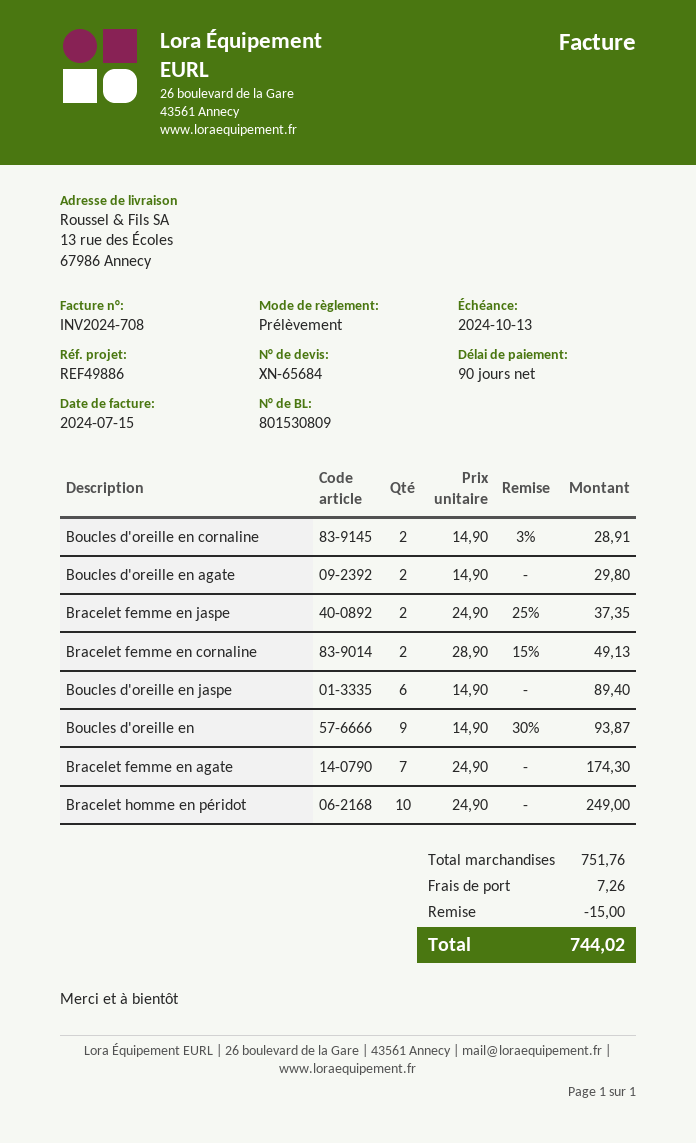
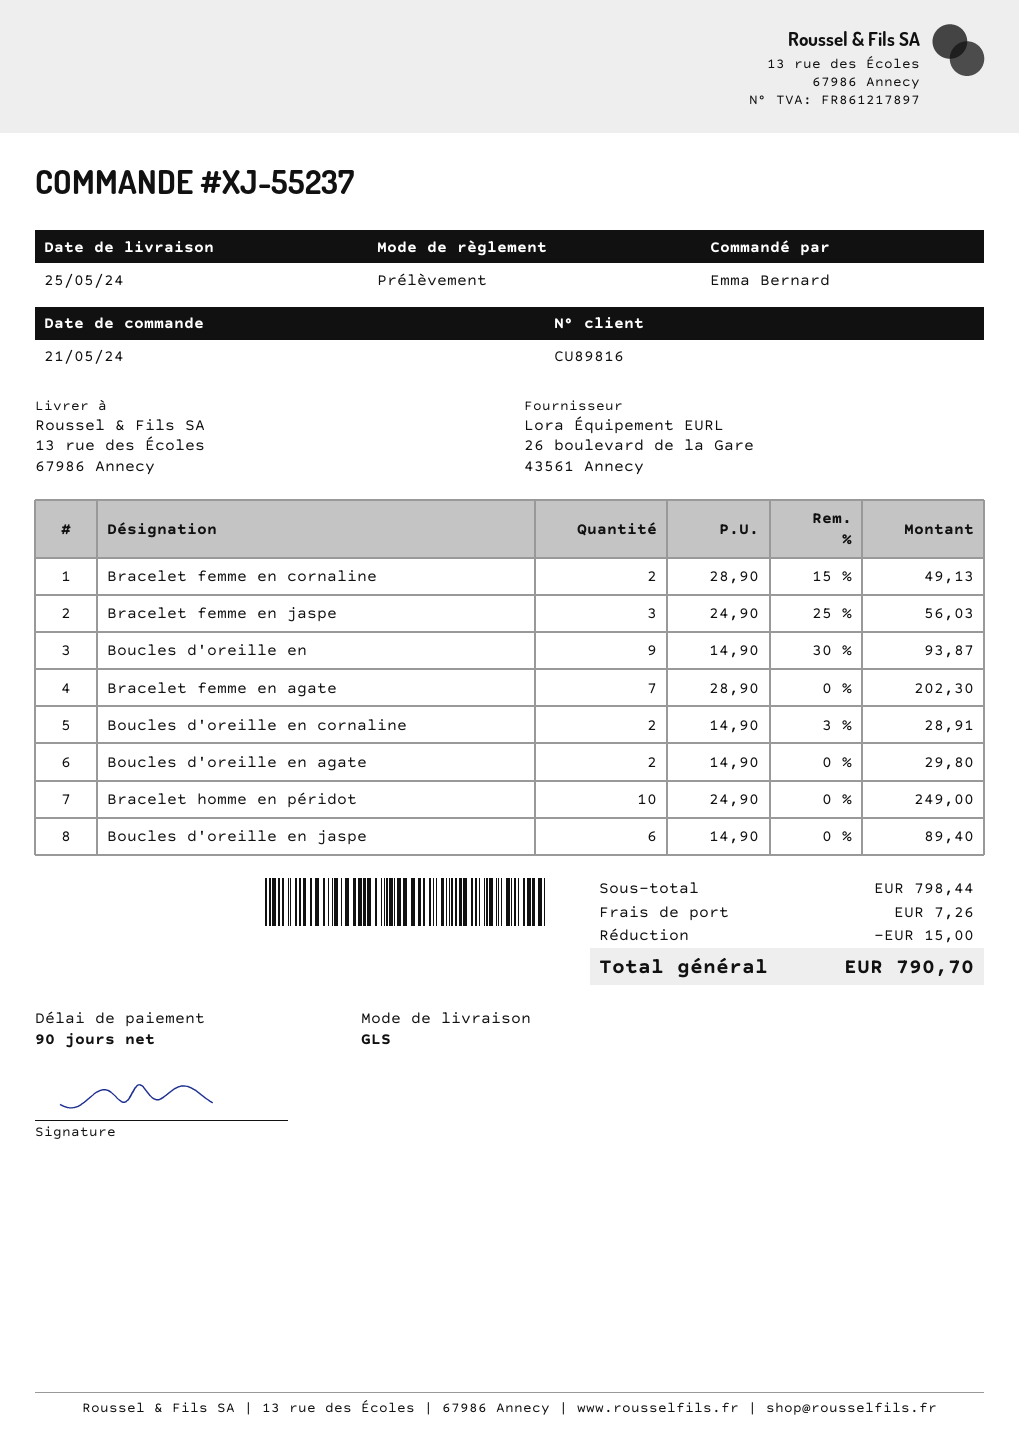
Bracelet femme en jaspe: 2 x 24.90 - 25% = 37.35 -> 3 x 24.90 - 25% = 56.03
Bracelet femme en agate: 7 x 24.90 = 174.30 -> 7 x 28.90 = 202.30
subtotal: 751.76 -> 798.44
total: 744.02 -> 790.70

